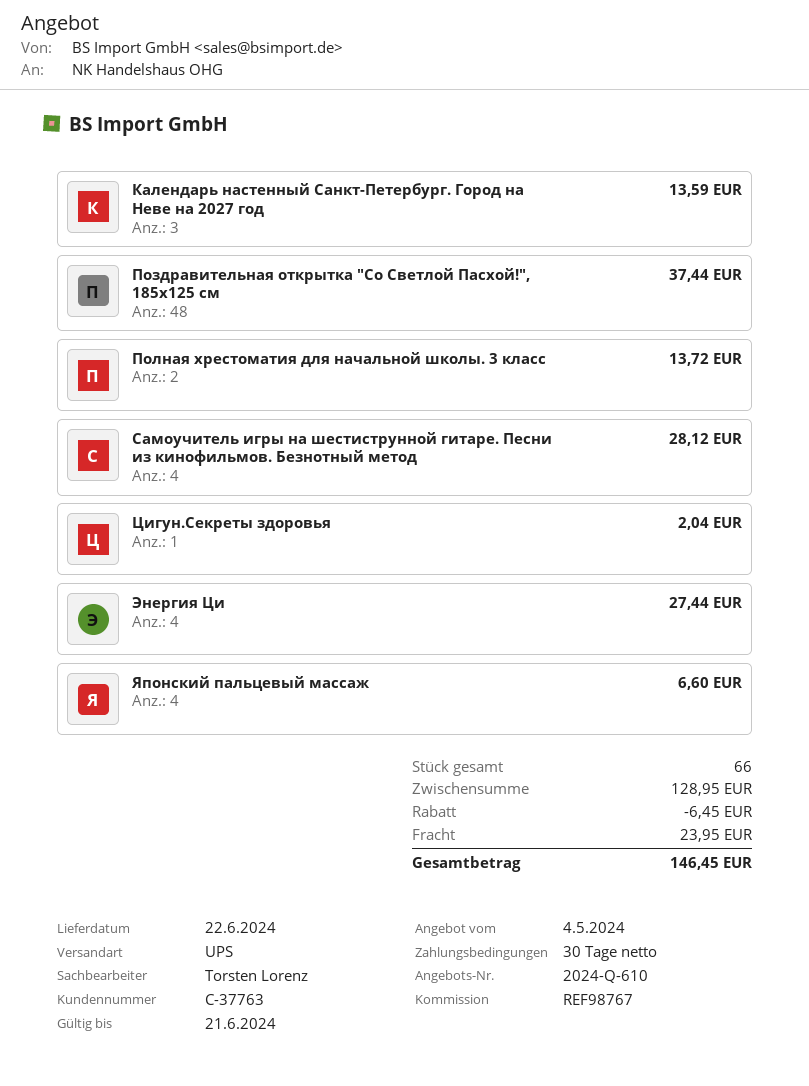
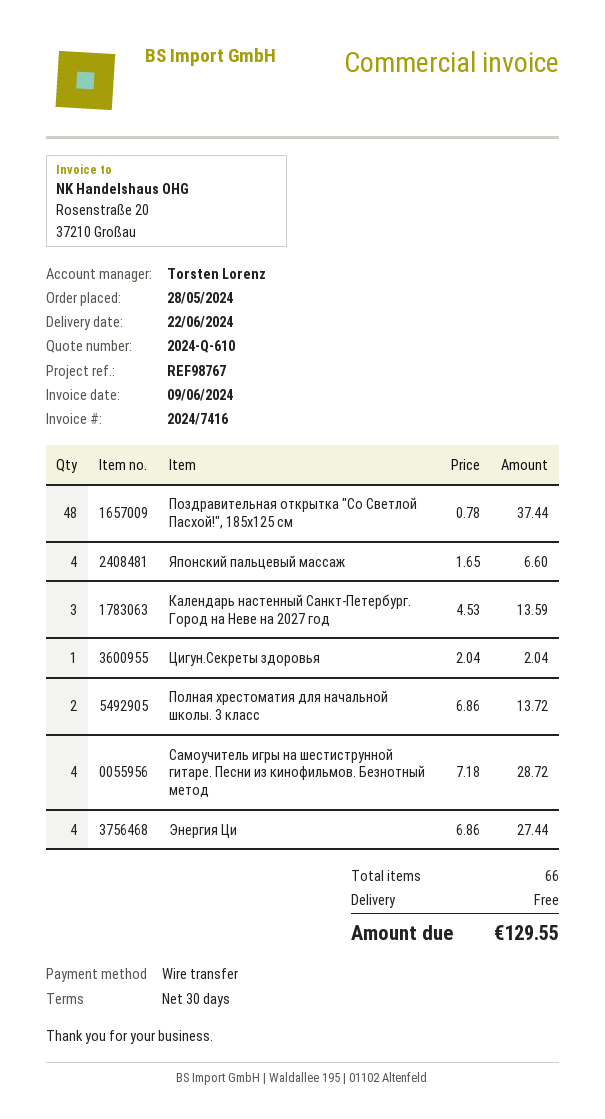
Самоучитель игры на шестиструнной гитаре. Песни из кинофильмов. Безнотный метод: 4 for 28.12 -> 4 for 28.72
discount: 6.45 -> none
shipping: 23.95 -> 0.00
total: 146.45 -> 129.55

